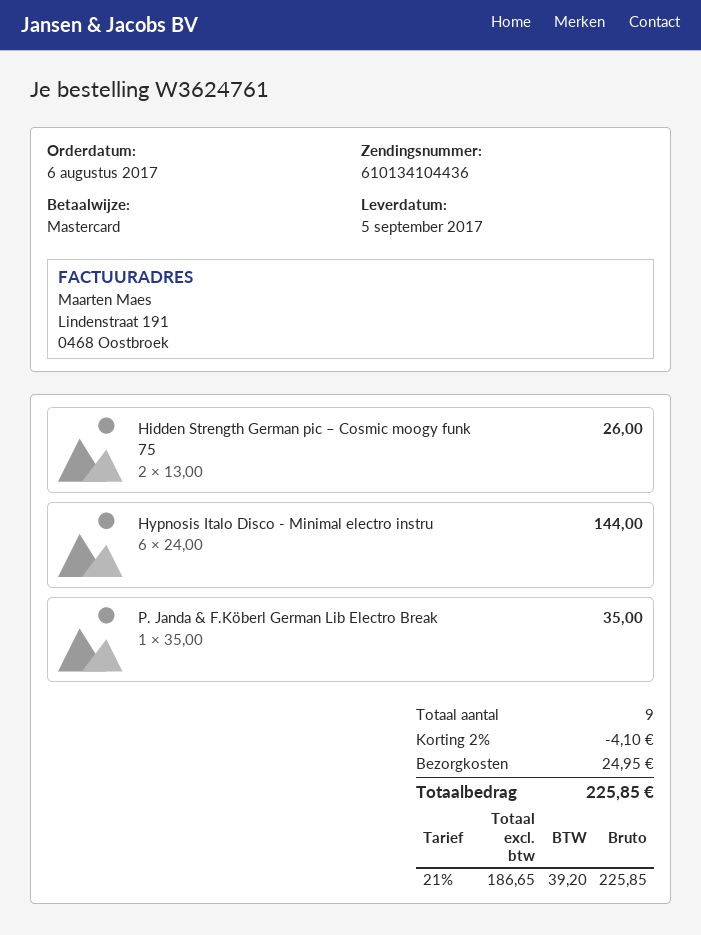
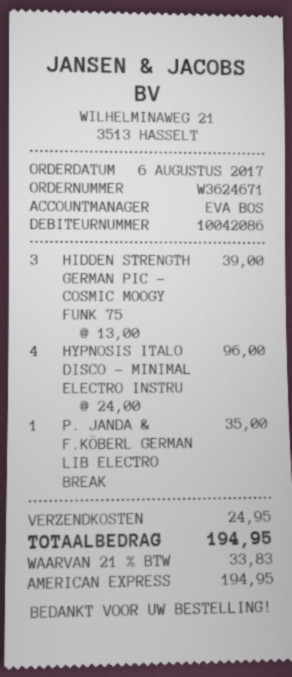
order number: W3624761 -> W3624671
payment method: Mastercard -> American Express
Hidden Strength German pic – Cosmic moogy funk 75: 2 x 13.00 = 26.00 -> 3 x 13.00 = 39.00
Hypnosis Italo Disco - Minimal electro instru: 6 x 24.00 = 144.00 -> 4 x 24.00 = 96.00
discount: 2% = 4.10 -> none
tax: 21% = 39.20 -> 21% = 33.83
total: 225.85 -> 194.95

